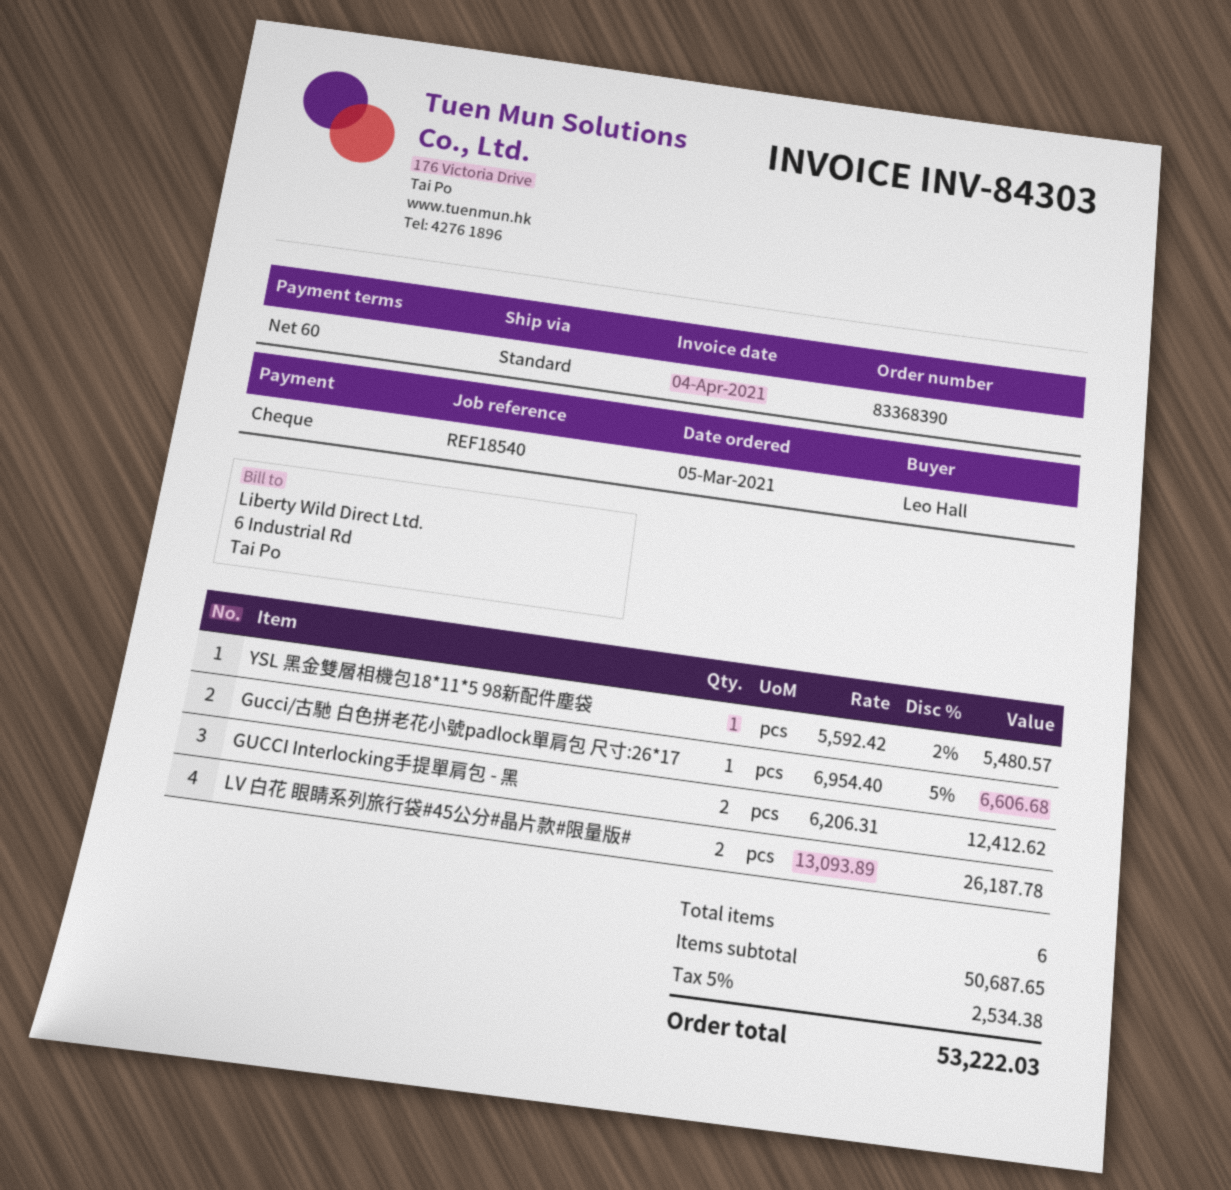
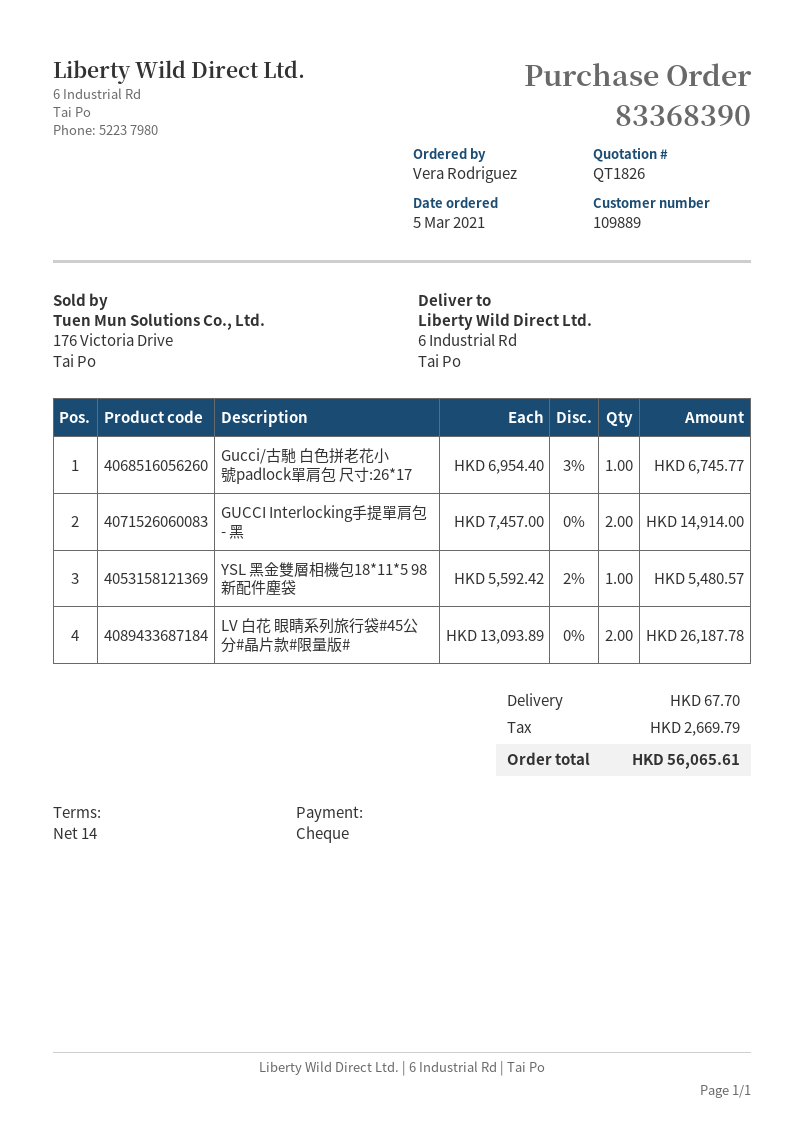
payment terms: 60 days -> 14 days
ordered by: Leo Hall -> Vera Rodriguez
Gucci/古馳 白色拼老花小號padlock單肩包 尺寸:26*17: 1 x 6954.40 - 5% = 6606.68 -> 1 x 6954.40 - 3% = 6745.77
GUCCI Interlocking手提單肩包 - 黑: 2 x 6206.31 = 12412.62 -> 2 x 7457.00 = 14914.00
shipping: none -> 67.70
tax: 2534.38 -> 2669.79
total: 53222.03 -> 56065.61

